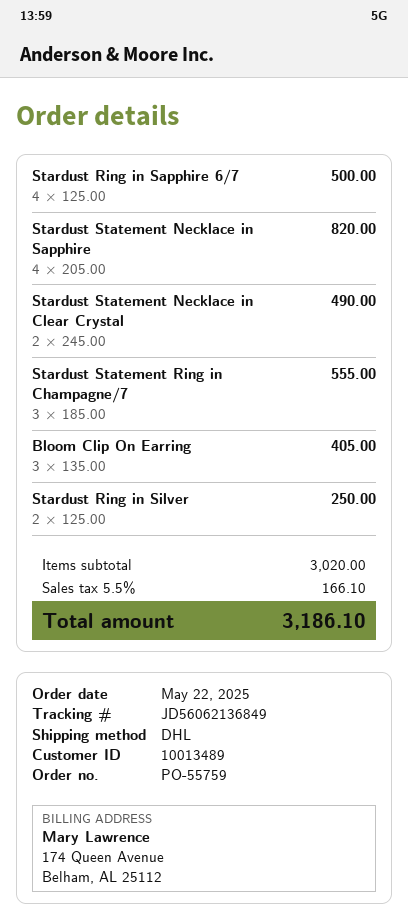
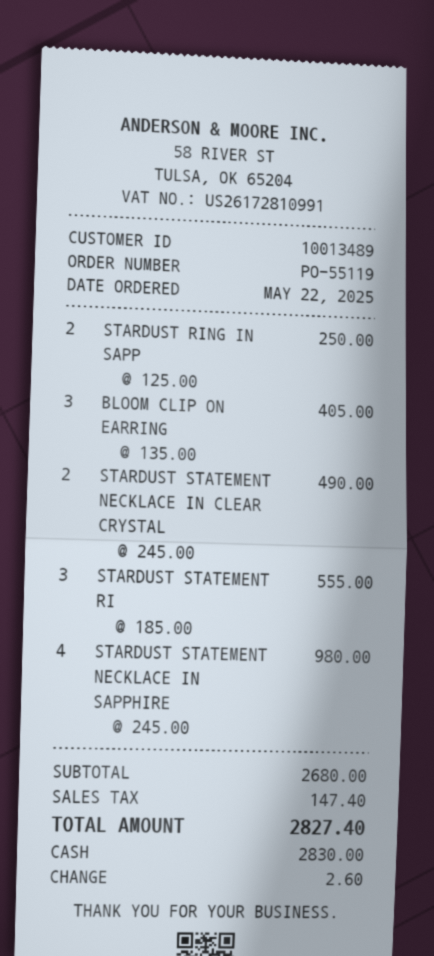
order number: PO-55759 -> PO-55119
Stardust Ring in Sapphire 6/7: 4 x 125.00 = 500.00 -> 2 x 125.00 = 250.00
Stardust Statement Necklace in Sapphire: 4 x 205.00 = 820.00 -> 4 x 245.00 = 980.00
Stardust Ring in Silver: 2 x 125.00 = 250.00 -> none
subtotal: 3020.00 -> 2680.00
tax: 166.10 -> 147.40
total: 3186.10 -> 2827.40

